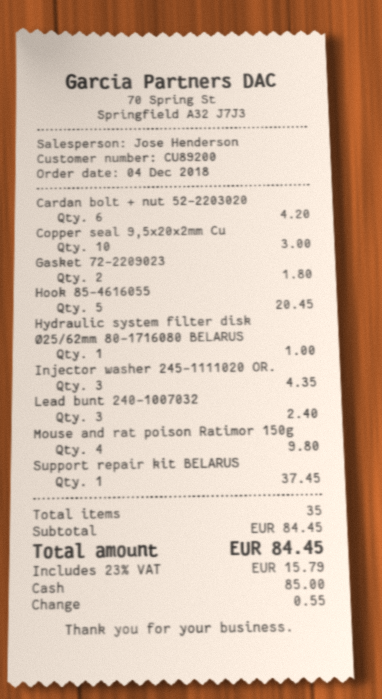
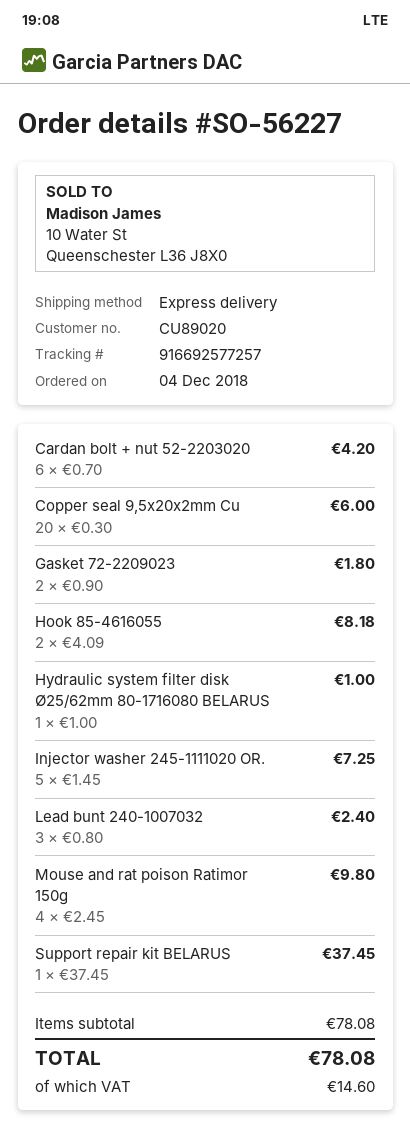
customer number: CU89200 -> CU89020
Copper seal 9,5x20x2mm Cu: 10 for 3.00 -> 20 for 6.00
Hook 85-4616055: 5 for 20.45 -> 2 for 8.18
Injector washer 245-1111020 OR.: 3 for 4.35 -> 5 for 7.25
subtotal: 84.45 -> 78.08
tax: 15.79 -> 14.60
total: 84.45 -> 78.08

